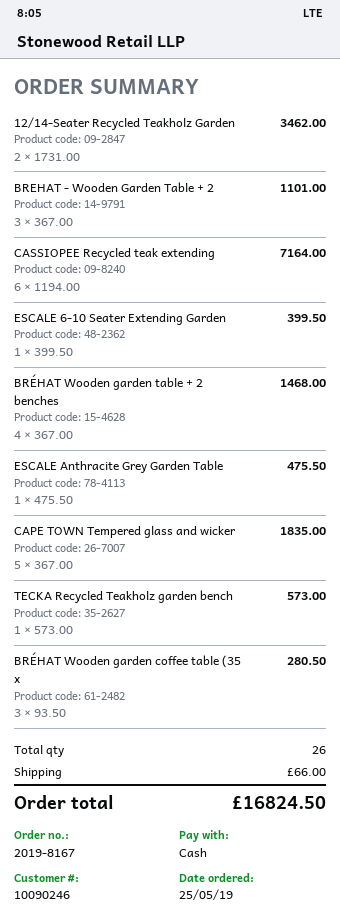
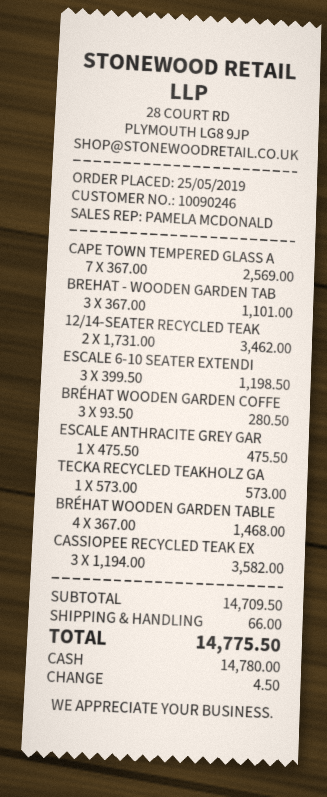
CASSIOPEE Recycled teak extending: 6 x 1194.00 = 7164.00 -> 3 x 1194.00 = 3582.00
ESCALE 6-10 Seater Extending Garden: 1 x 399.50 = 399.50 -> 3 x 399.50 = 1198.50
CAPE TOWN Tempered glass and wicker: 5 x 367.00 = 1835.00 -> 7 x 367.00 = 2569.00
total: 16824.50 -> 14775.50

